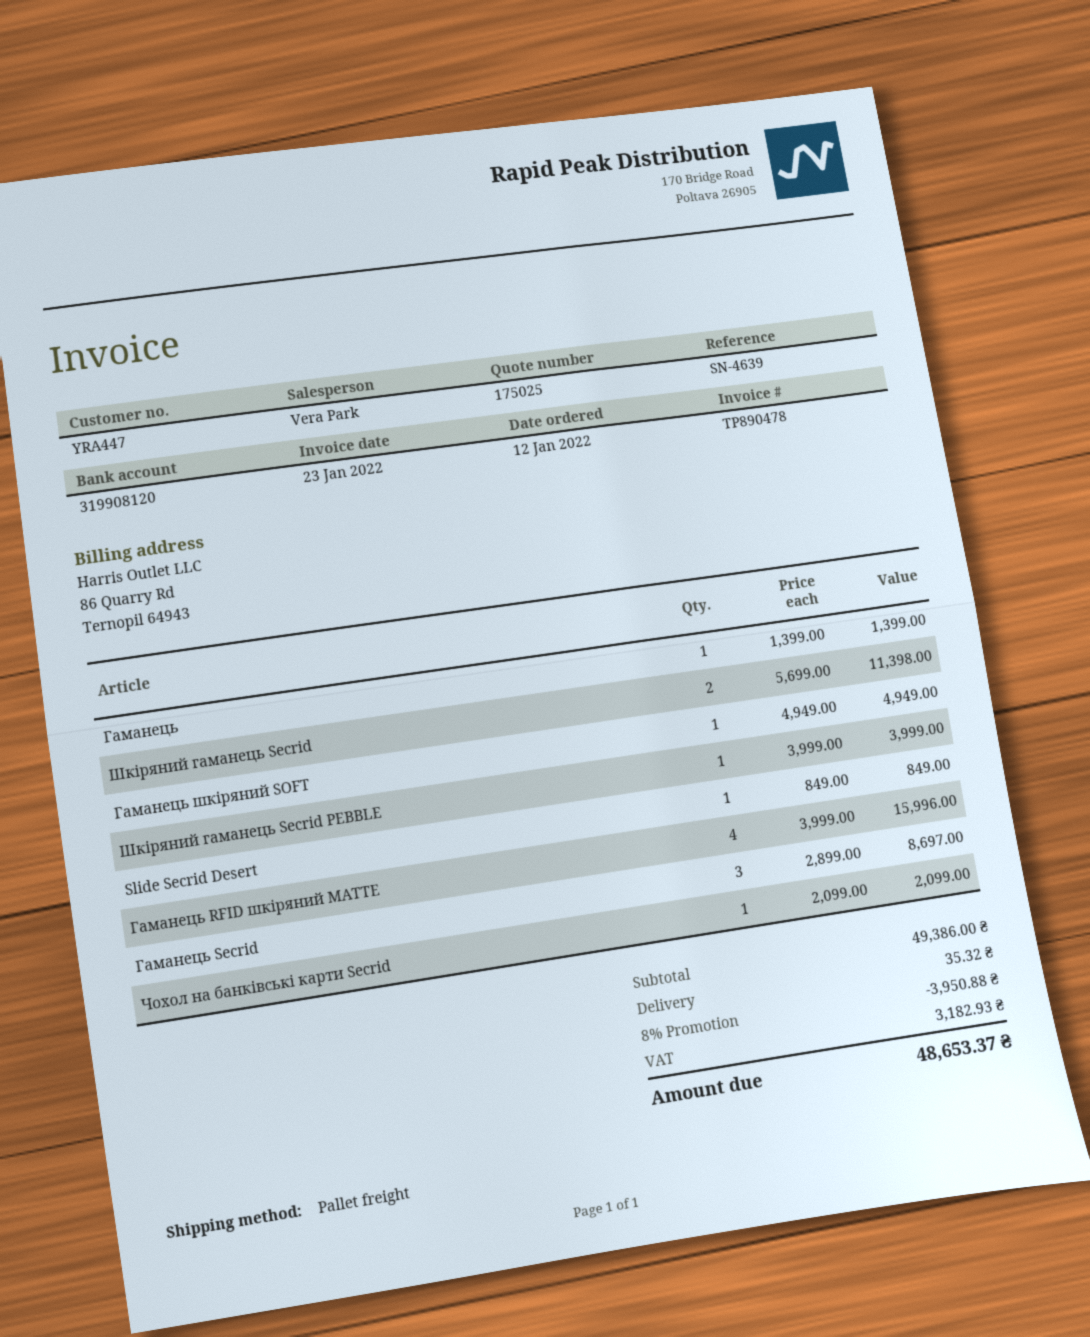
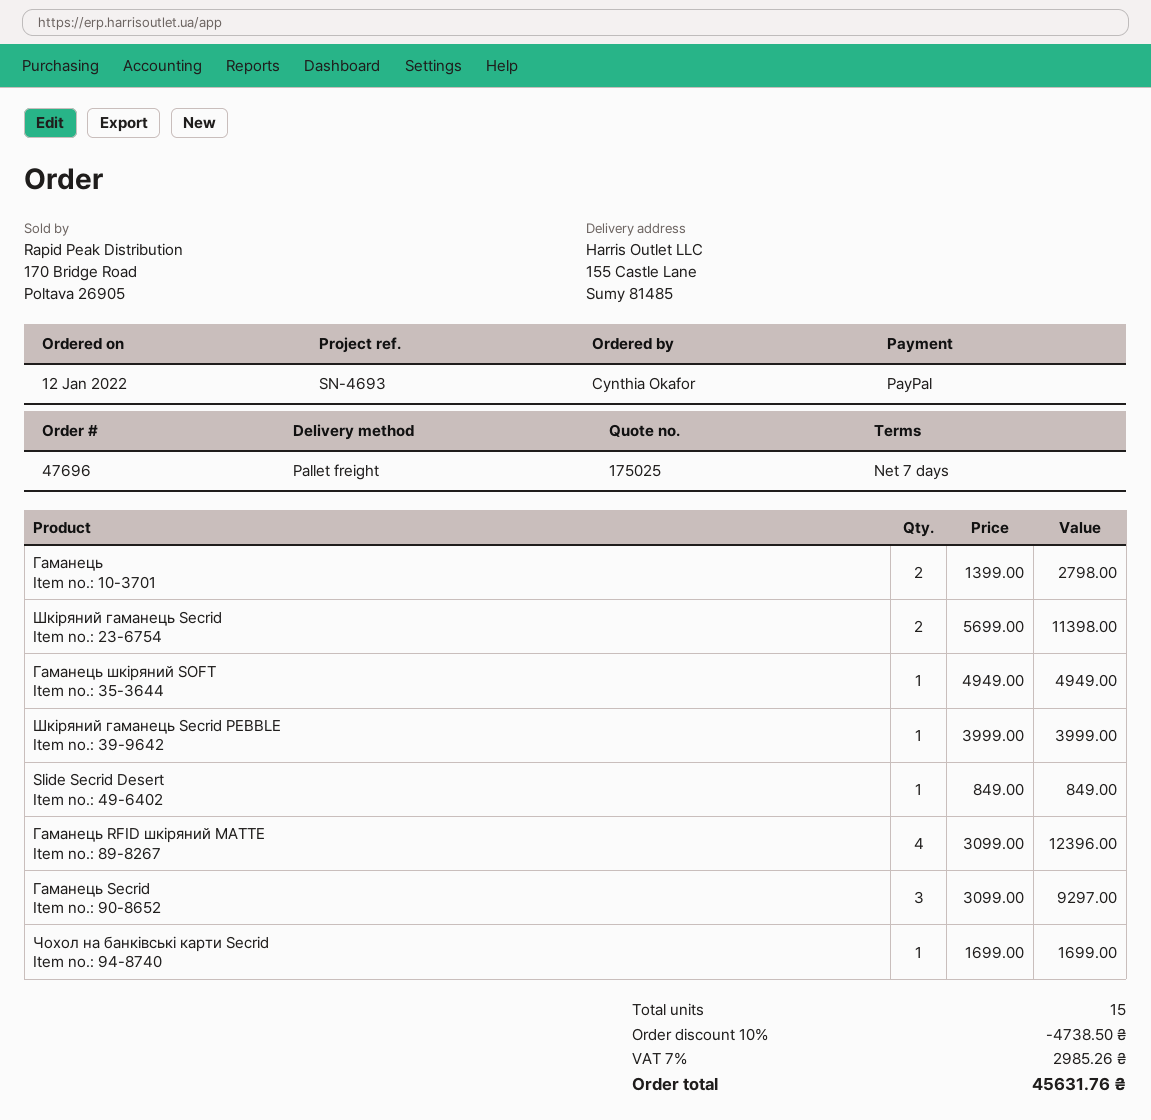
reference: SN-4639 -> SN-4693
Гаманець: 1 x 1399.00 = 1399.00 -> 2 x 1399.00 = 2798.00
Гаманець RFID шкіряний MATTE: 4 x 3999.00 = 15996.00 -> 4 x 3099.00 = 12396.00
Гаманець Secrid: 3 x 2899.00 = 8697.00 -> 3 x 3099.00 = 9297.00
Чохол на банківські карти Secrid: 1 x 2099.00 = 2099.00 -> 1 x 1699.00 = 1699.00
discount: 8% = 3950.88 -> 10% = 4738.50
shipping: 35.32 -> none
tax: 3182.93 -> 2985.26
total: 48653.37 -> 45631.76

